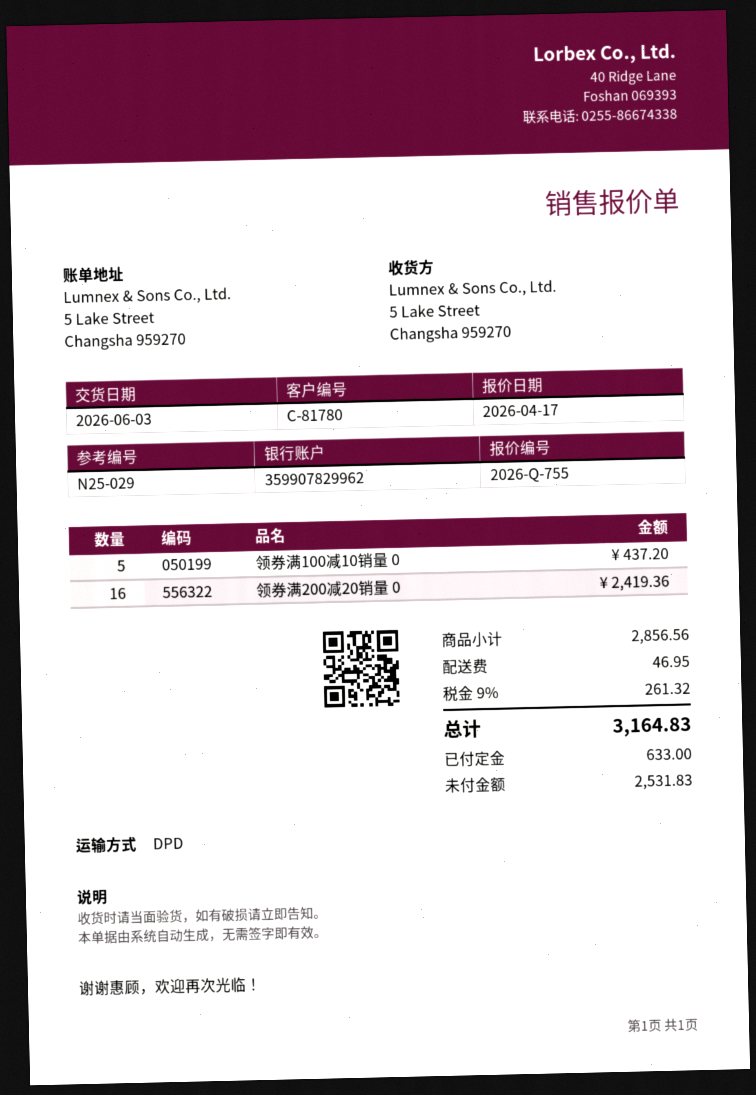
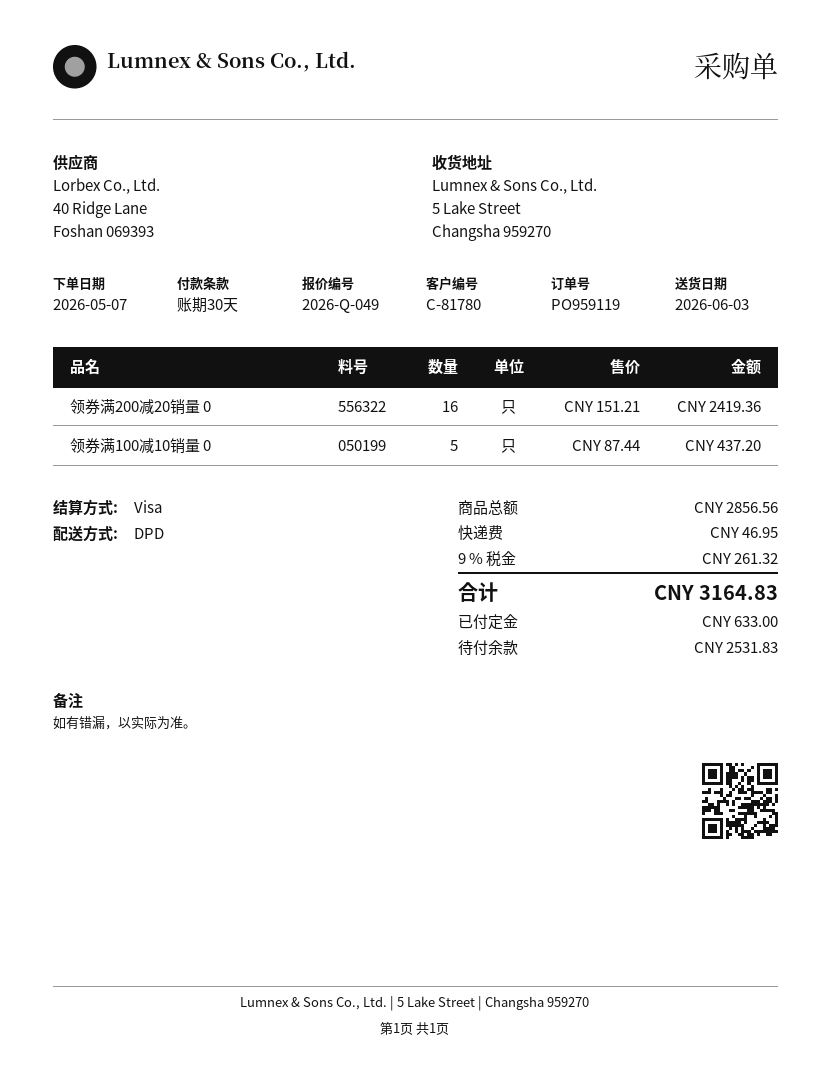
quote number: 2026-Q-755 -> 2026-Q-049

